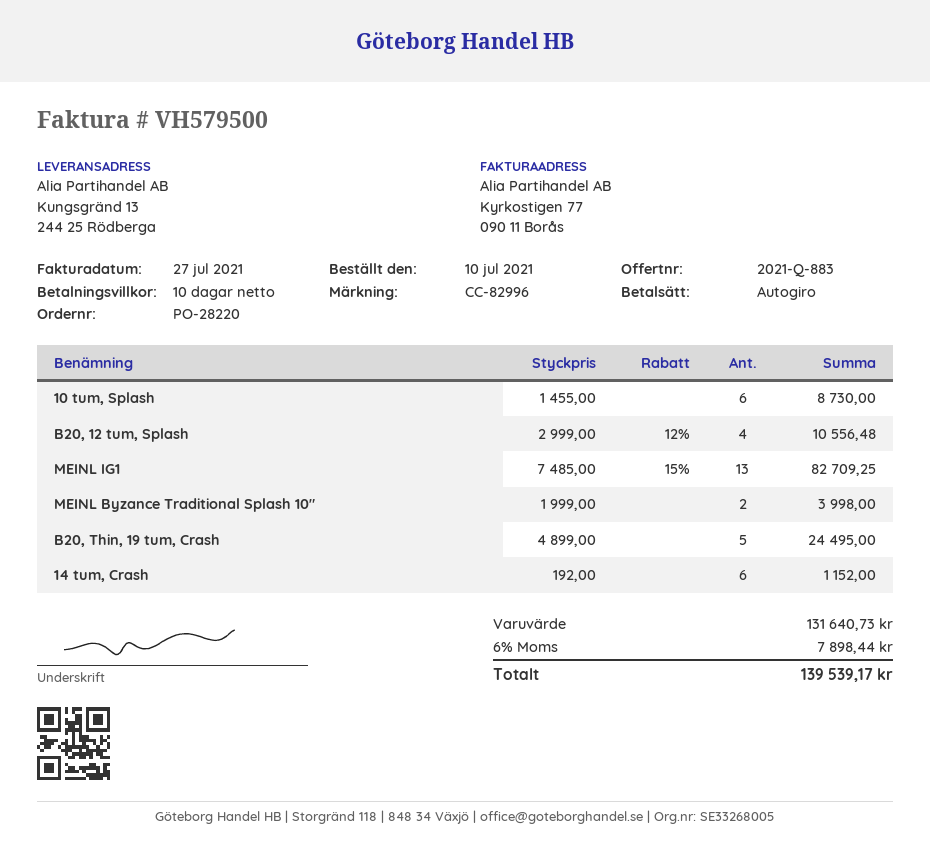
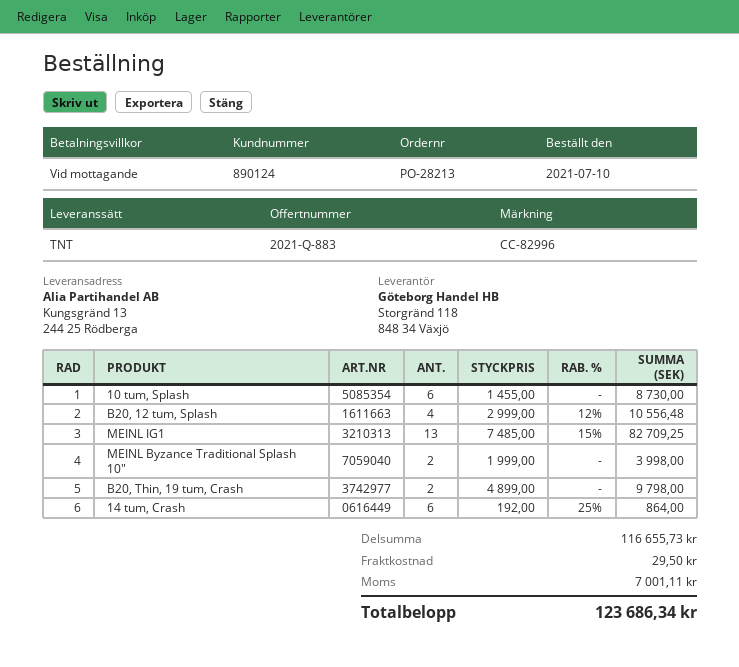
order number: PO-28220 -> PO-28213
payment terms: 10 days -> on receipt
B20, Thin, 19 tum, Crash: 5 x 4899.00 = 24495.00 -> 2 x 4899.00 = 9798.00
14 tum, Crash: 6 x 192.00 = 1152.00 -> 6 x 192.00 - 25% = 864.00
subtotal: 131640.73 -> 116655.73
shipping: none -> 29.50
tax: 7898.44 -> 7001.11
total: 139539.17 -> 123686.34

